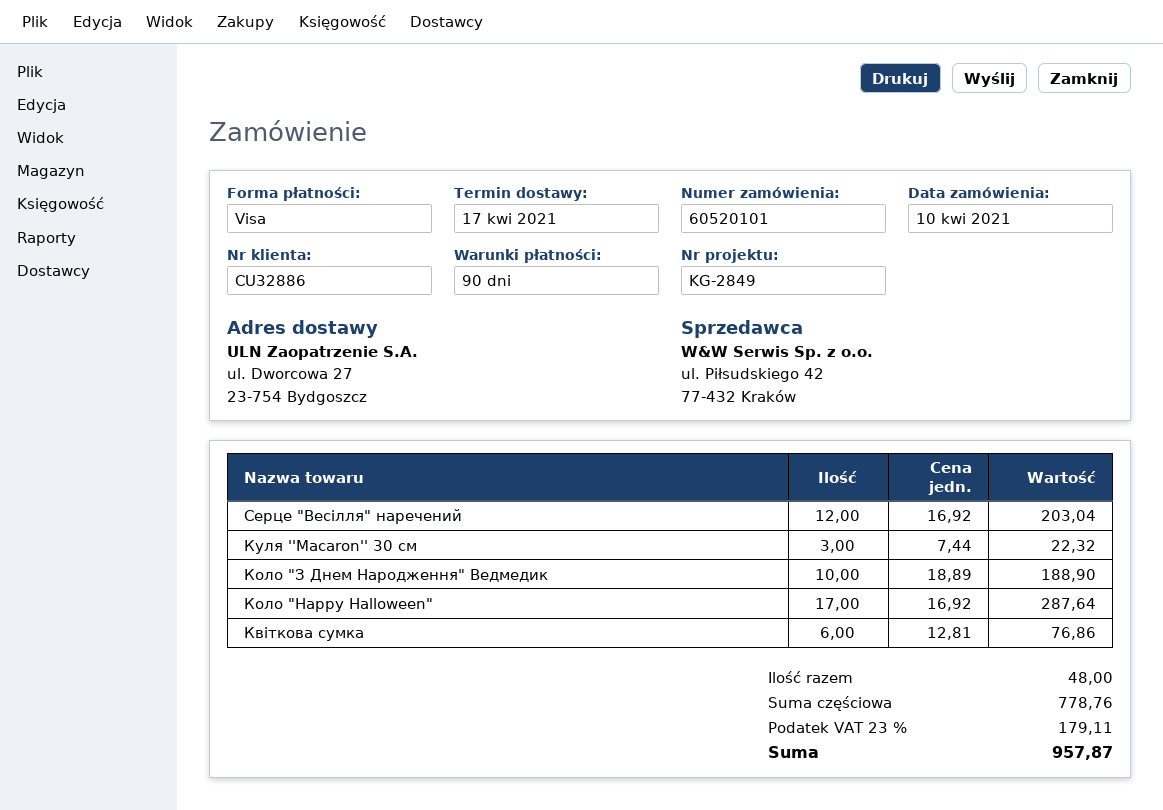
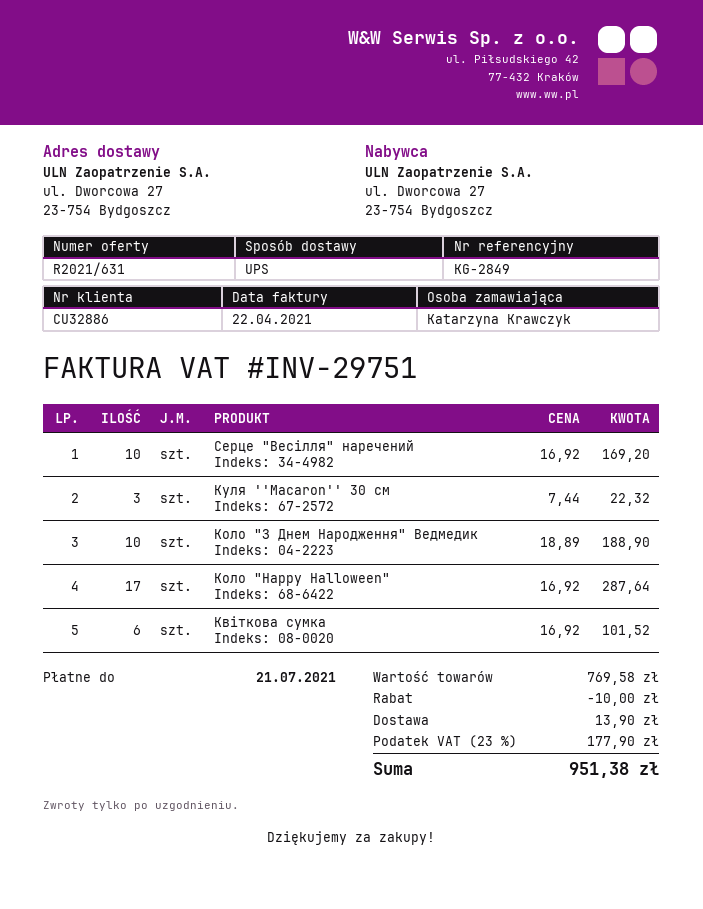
Серце "Весілля" наречений: 12 x 16.92 = 203.04 -> 10 x 16.92 = 169.20
Квіткова сумка: 6 x 12.81 = 76.86 -> 6 x 16.92 = 101.52
subtotal: 778.76 -> 769.58
discount: none -> 10.00
shipping: none -> 13.90
tax: 23% = 179.11 -> 23% = 177.90
total: 957.87 -> 951.38

